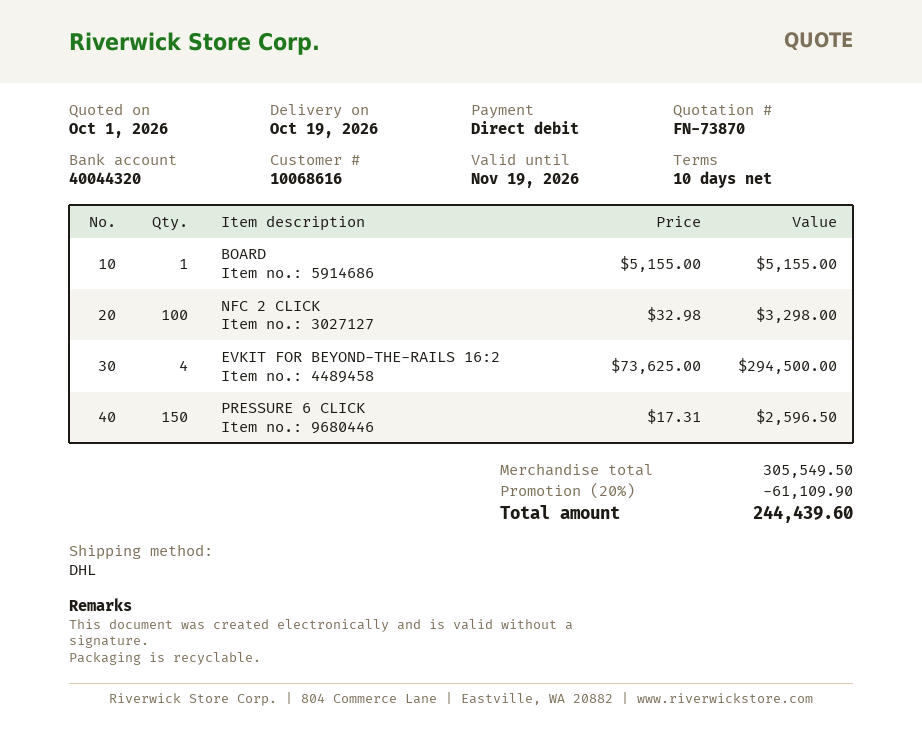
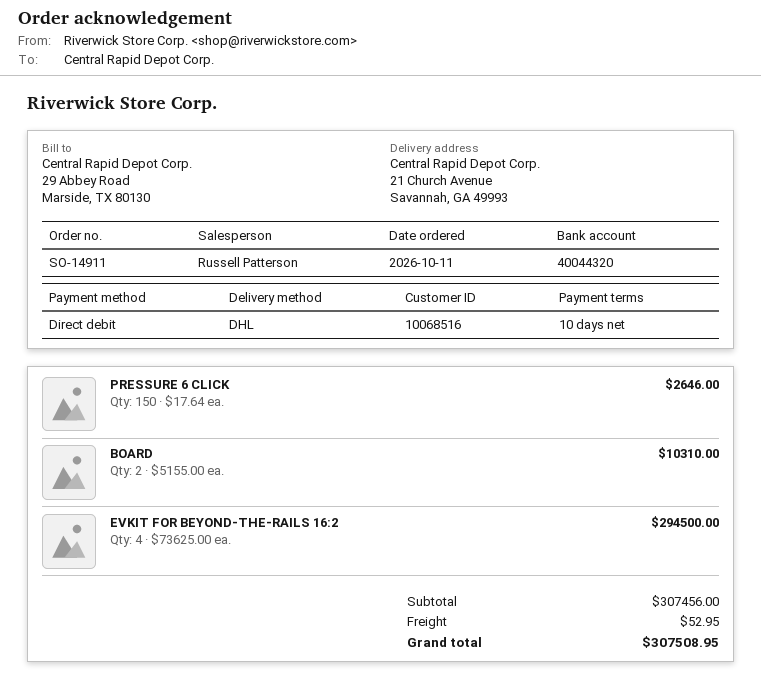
customer number: 10068616 -> 10068516
BOARD: 1 x 5155.00 = 5155.00 -> 2 x 5155.00 = 10310.00
NFC 2 CLICK: 100 x 32.98 = 3298.00 -> none
PRESSURE 6 CLICK: 150 x 17.31 = 2596.50 -> 150 x 17.64 = 2646.00
subtotal: 305549.50 -> 307456.00
discount: 20% = 61109.90 -> none
shipping: none -> 52.95
total: 244439.60 -> 307508.95

